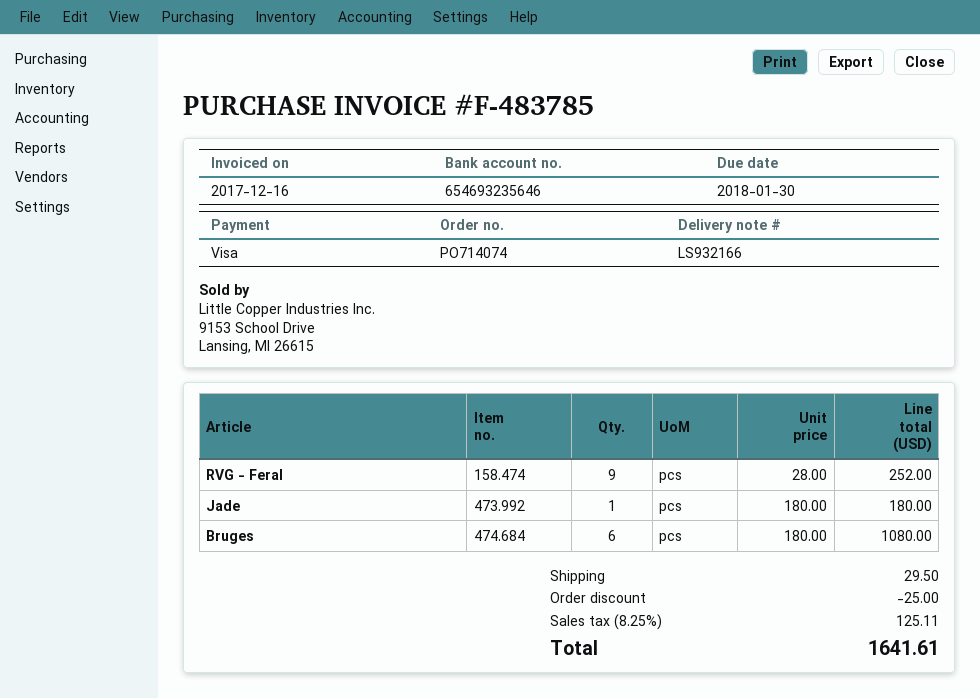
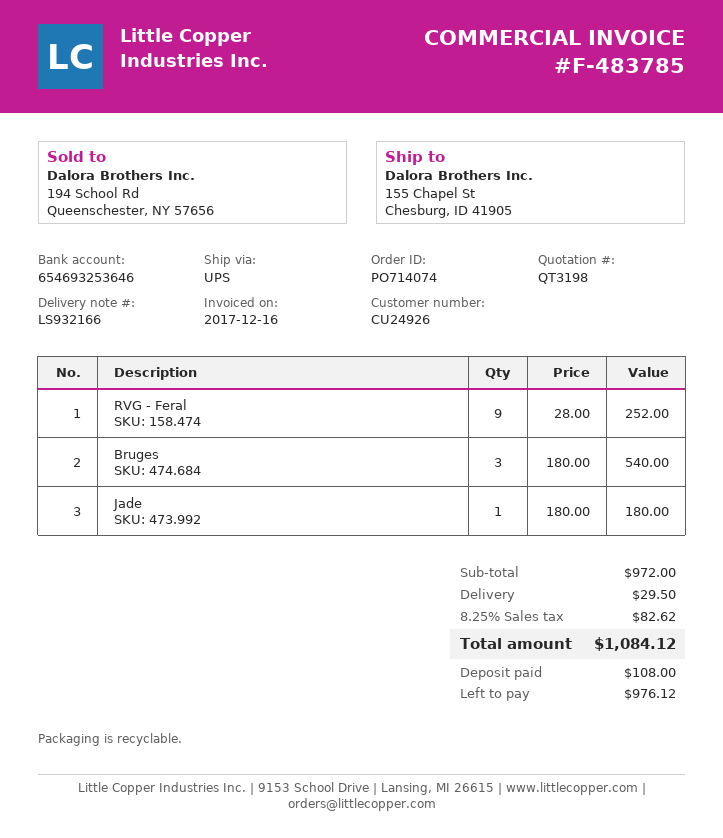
bank account: 654693235646 -> 654693253646
Bruges: 6 x 180.00 = 1080.00 -> 3 x 180.00 = 540.00
discount: 25.00 -> none
tax: 8.25% = 125.11 -> 8.25% = 82.62
total: 1641.61 -> 1084.12

